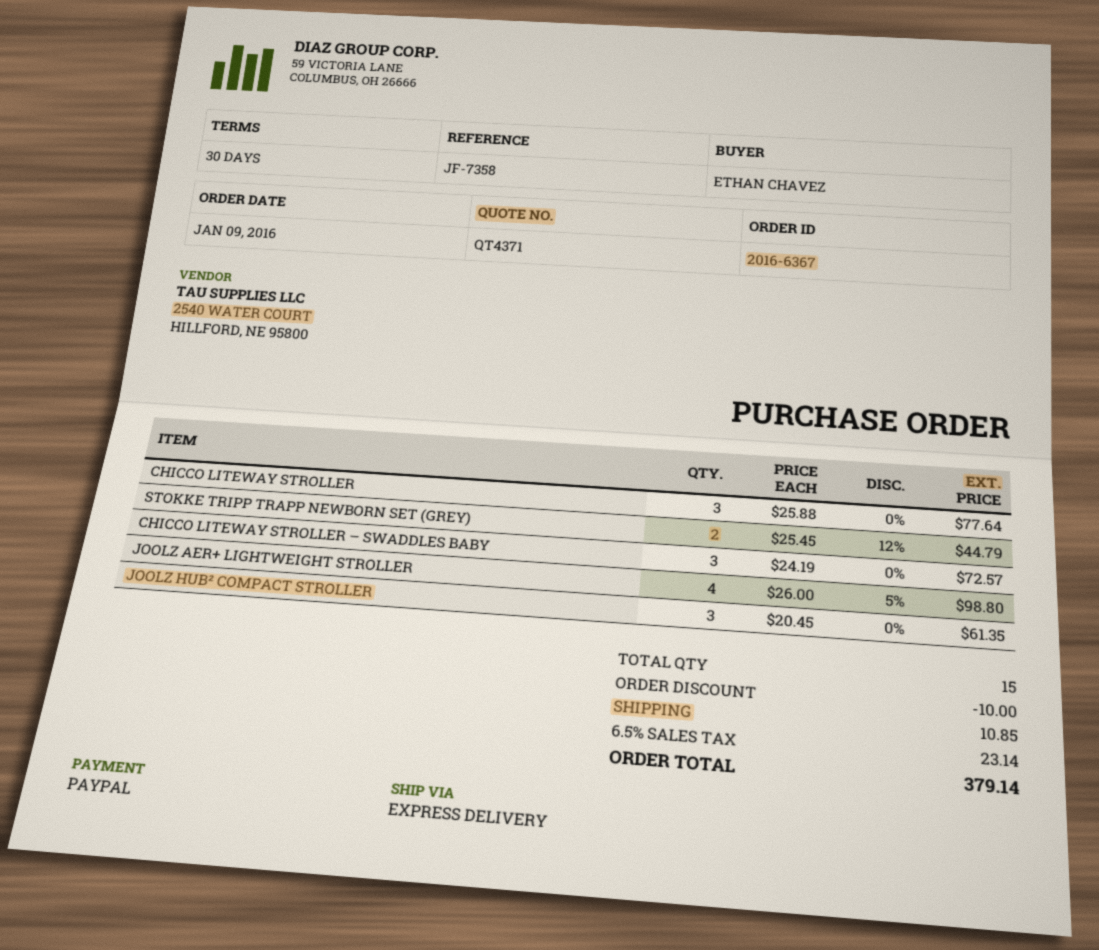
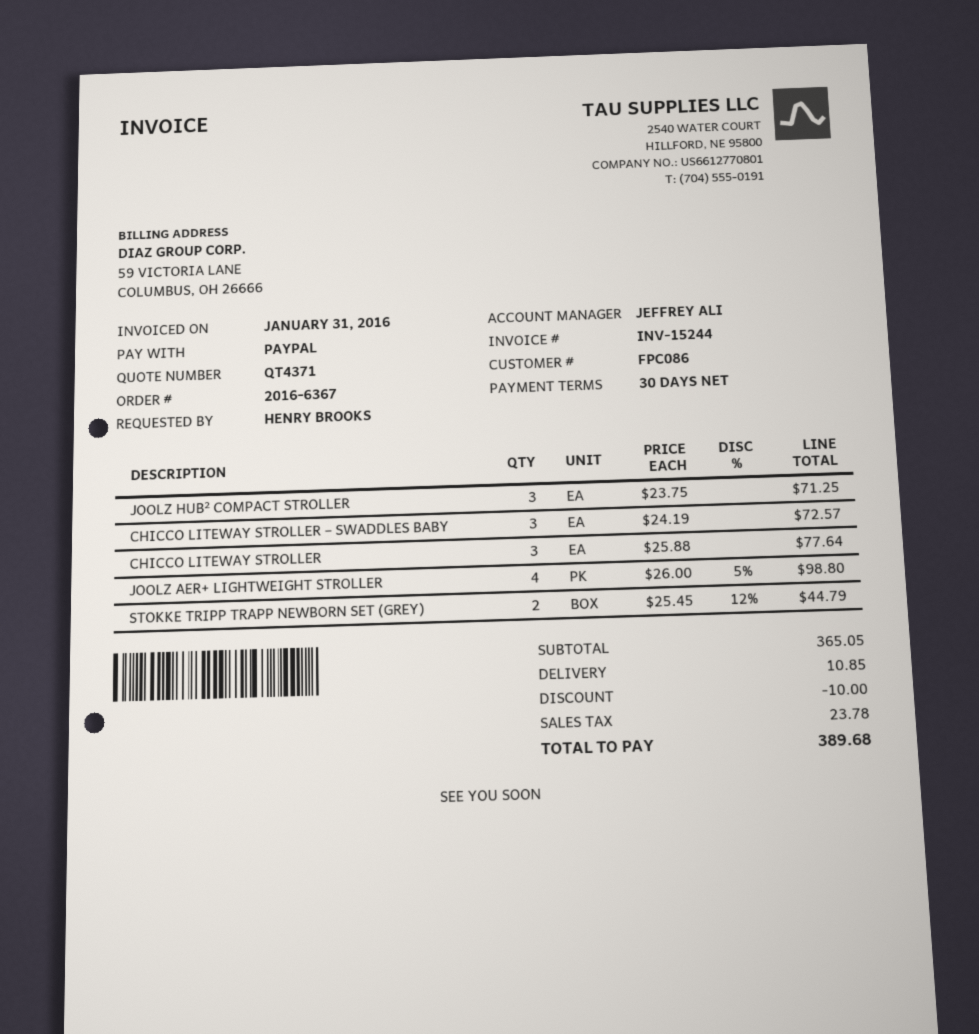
ordered by: ETHAN CHAVEZ -> HENRY BROOKS
JOOLZ HUB² COMPACT STROLLER: 3 x 20.45 = 61.35 -> 3 x 23.75 = 71.25
tax: 23.14 -> 23.78
total: 379.14 -> 389.68

